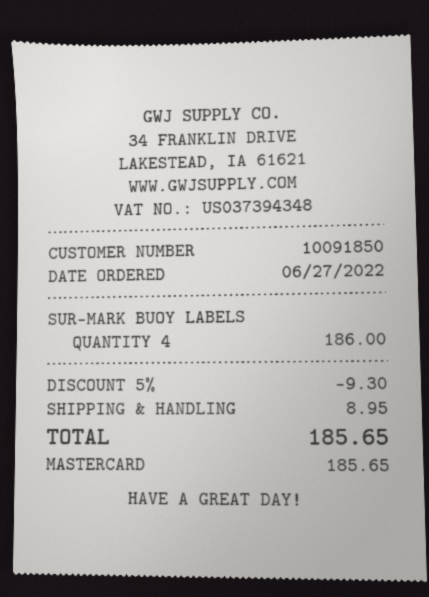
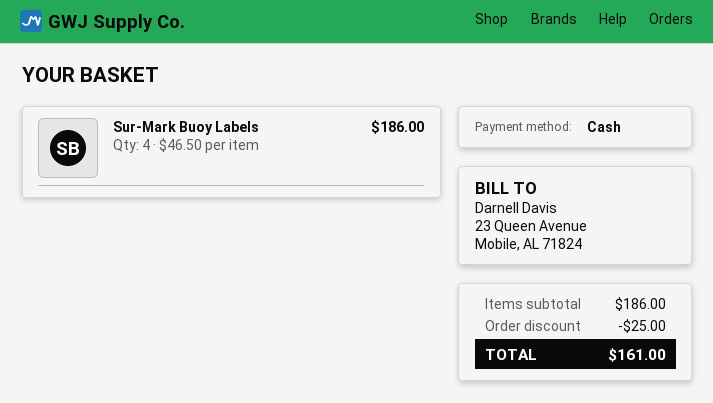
payment method: Mastercard -> cash
discount: 9.30 -> 25.00
shipping: 8.95 -> none
total: 185.65 -> 161.00

